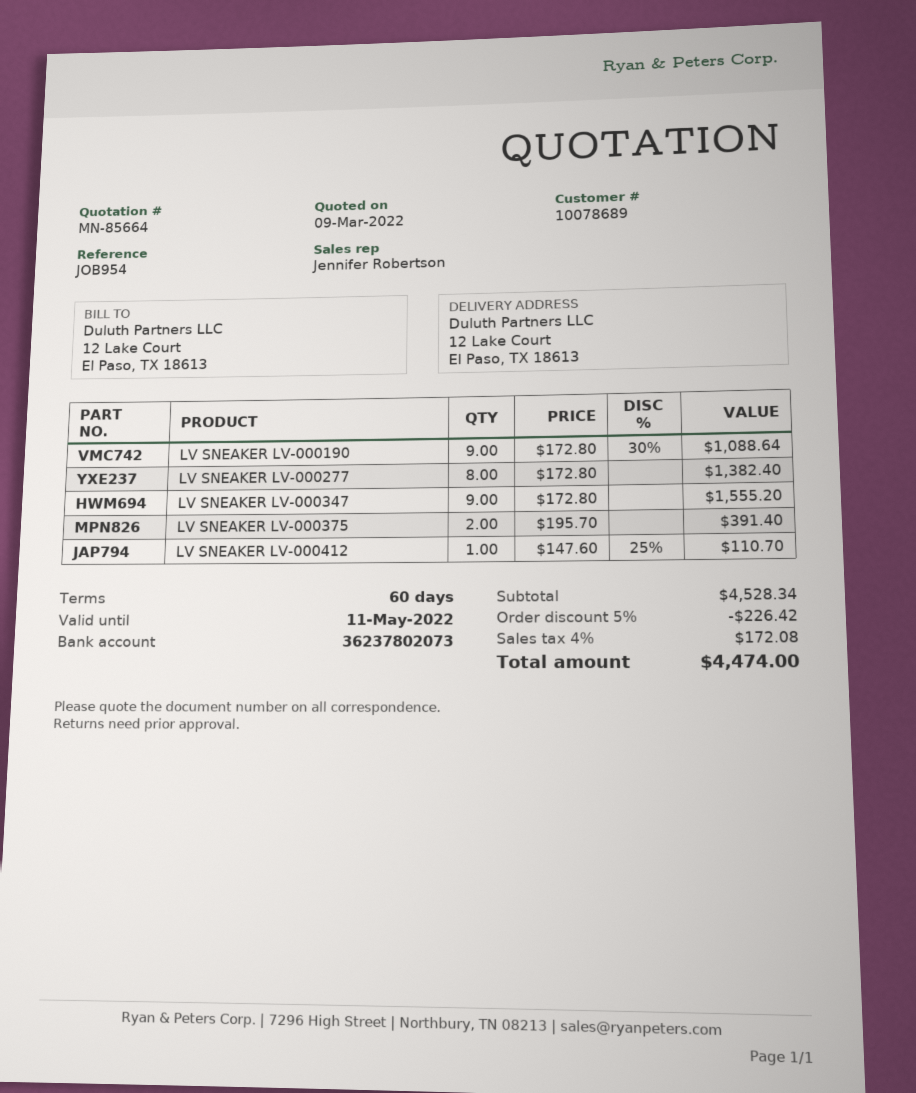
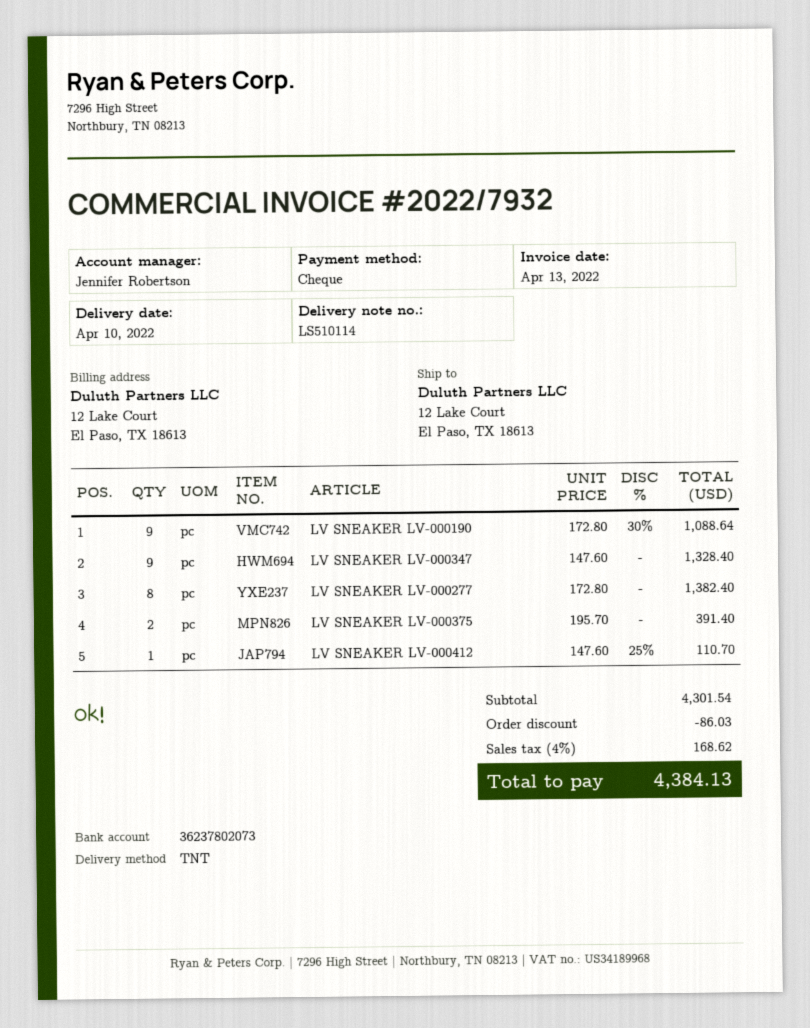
LV SNEAKER LV-000347: 9 x 172.80 = 1555.20 -> 9 x 147.60 = 1328.40
subtotal: 4528.34 -> 4301.54
discount: 226.42 -> 86.03
tax: 4% = 172.08 -> 4% = 168.62
total: 4474.00 -> 4384.13

